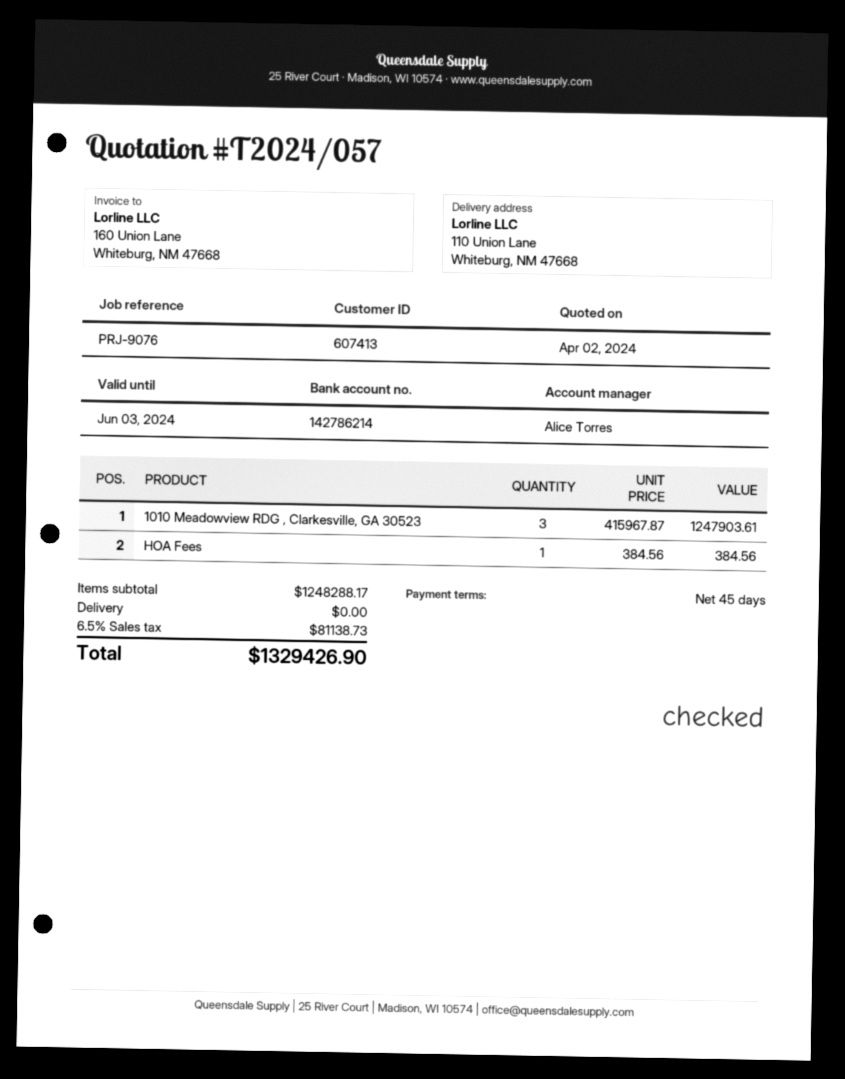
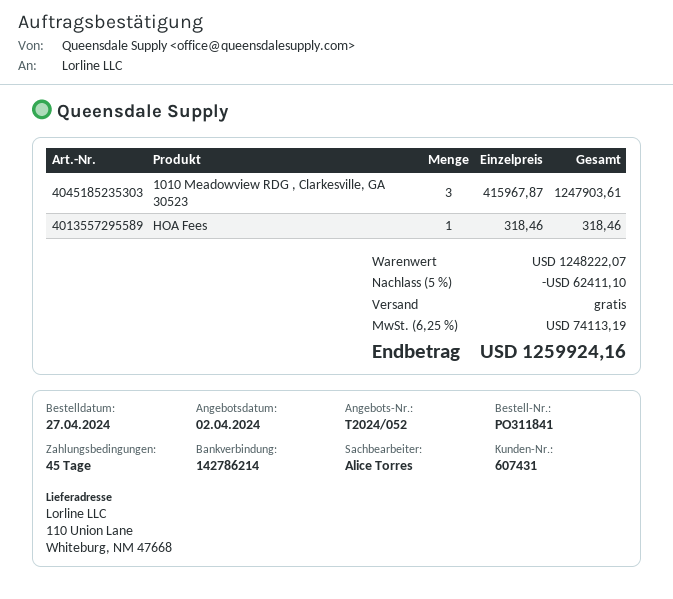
quote number: T2024/057 -> T2024/052
customer number: 607413 -> 607431
HOA Fees: 1 x 384.56 = 384.56 -> 1 x 318.46 = 318.46
subtotal: 1248288.17 -> 1248222.07
discount: none -> 5% = 62411.10
tax: 6.5% = 81138.73 -> 6.25% = 74113.19
total: 1329426.90 -> 1259924.16

